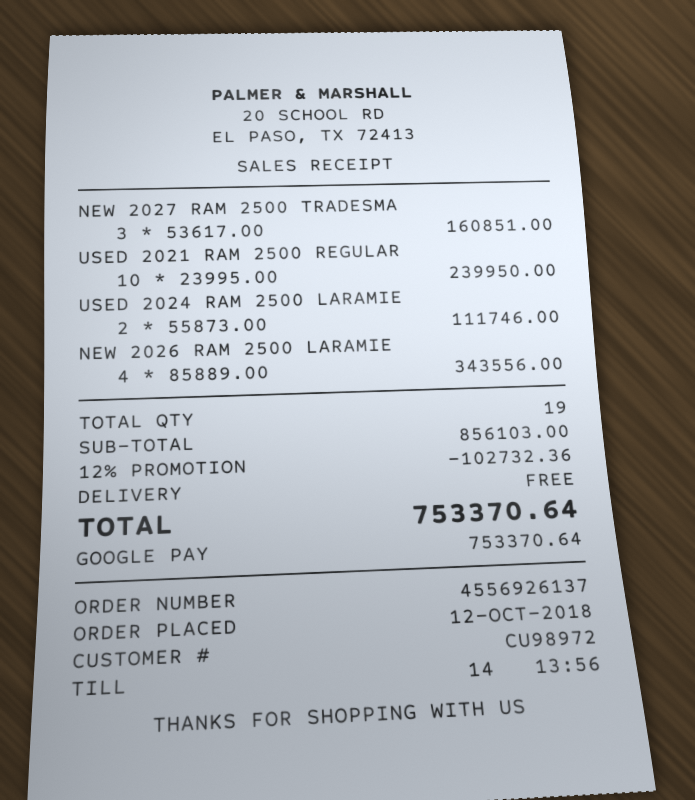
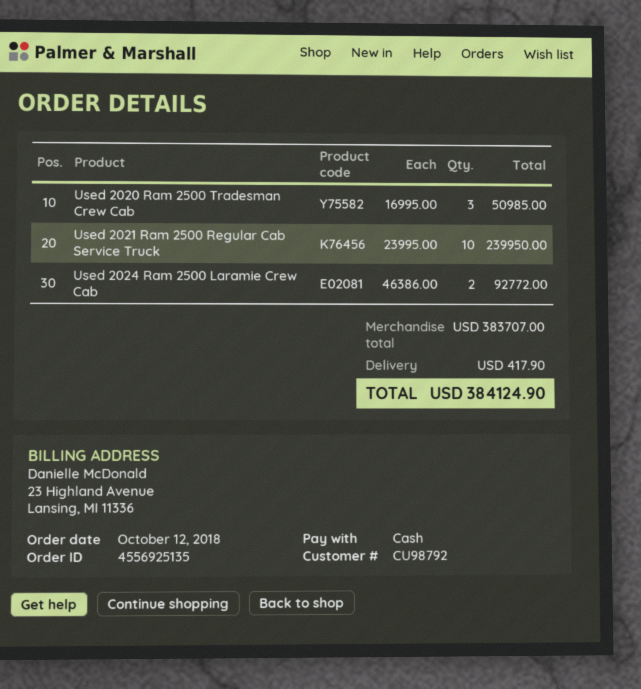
order number: 4556926137 -> 4556925135
customer number: CU98972 -> CU98792
payment method: Google Pay -> cash
NEW 2027 RAM 2500 TRADESMA: 3 x 53617.00 = 160851.00 -> none
USED 2024 RAM 2500 LARAMIE: 2 x 55873.00 = 111746.00 -> 2 x 46386.00 = 92772.00
NEW 2026 RAM 2500 LARAMIE: 4 x 85889.00 = 343556.00 -> none
Used 2020 Ram 2500 Tradesman Crew Cab: none -> 3 x 16995.00 = 50985.00
subtotal: 856103.00 -> 383707.00
discount: 12% = 102732.36 -> none
shipping: 0.00 -> 417.90
total: 753370.64 -> 384124.90

